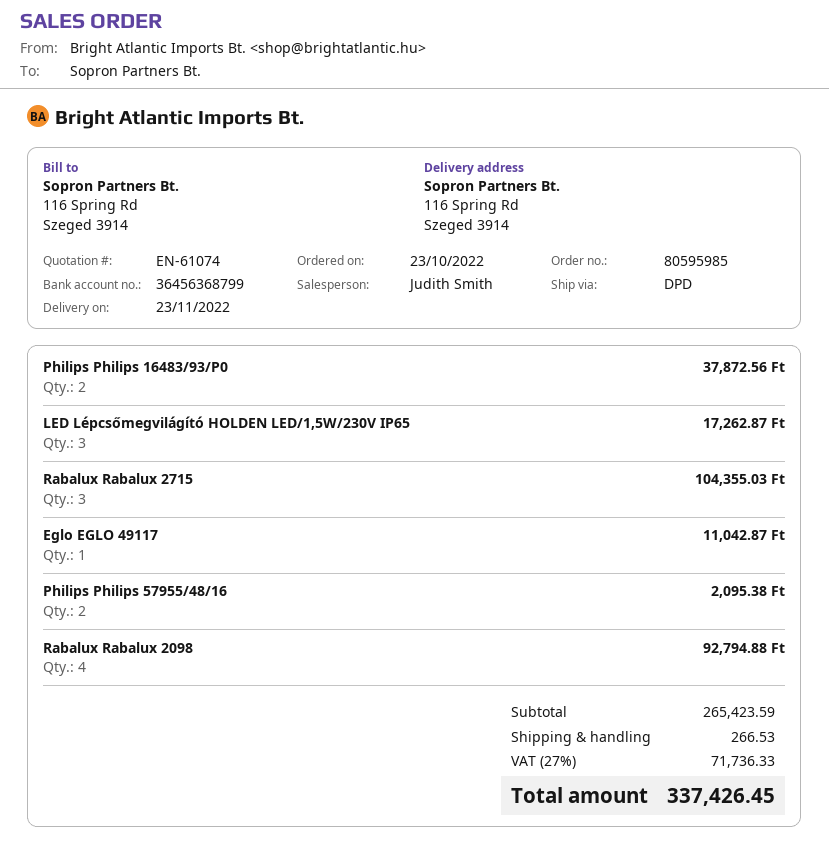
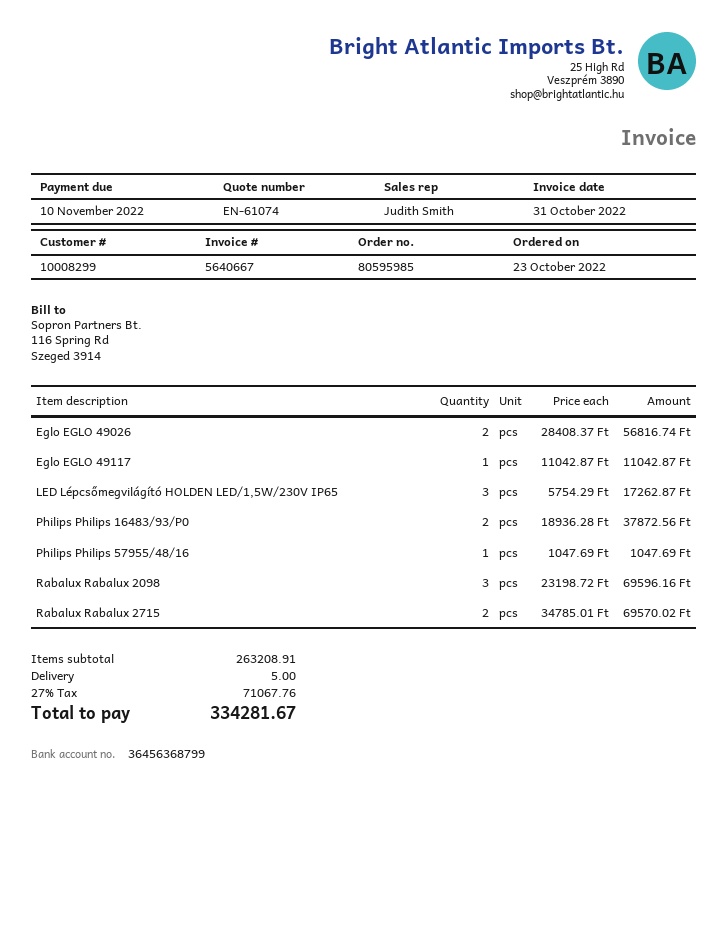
Rabalux Rabalux 2715: 3 for 104355.03 -> 2 for 69570.02
Philips Philips 57955/48/16: 2 for 2095.38 -> 1 for 1047.69
Rabalux Rabalux 2098: 4 for 92794.88 -> 3 for 69596.16
Eglo EGLO 49026: none -> 2 for 56816.74
subtotal: 265423.59 -> 263208.91
shipping: 266.53 -> 5.00
tax: 27% = 71736.33 -> 27% = 71067.76
total: 337426.45 -> 334281.67

